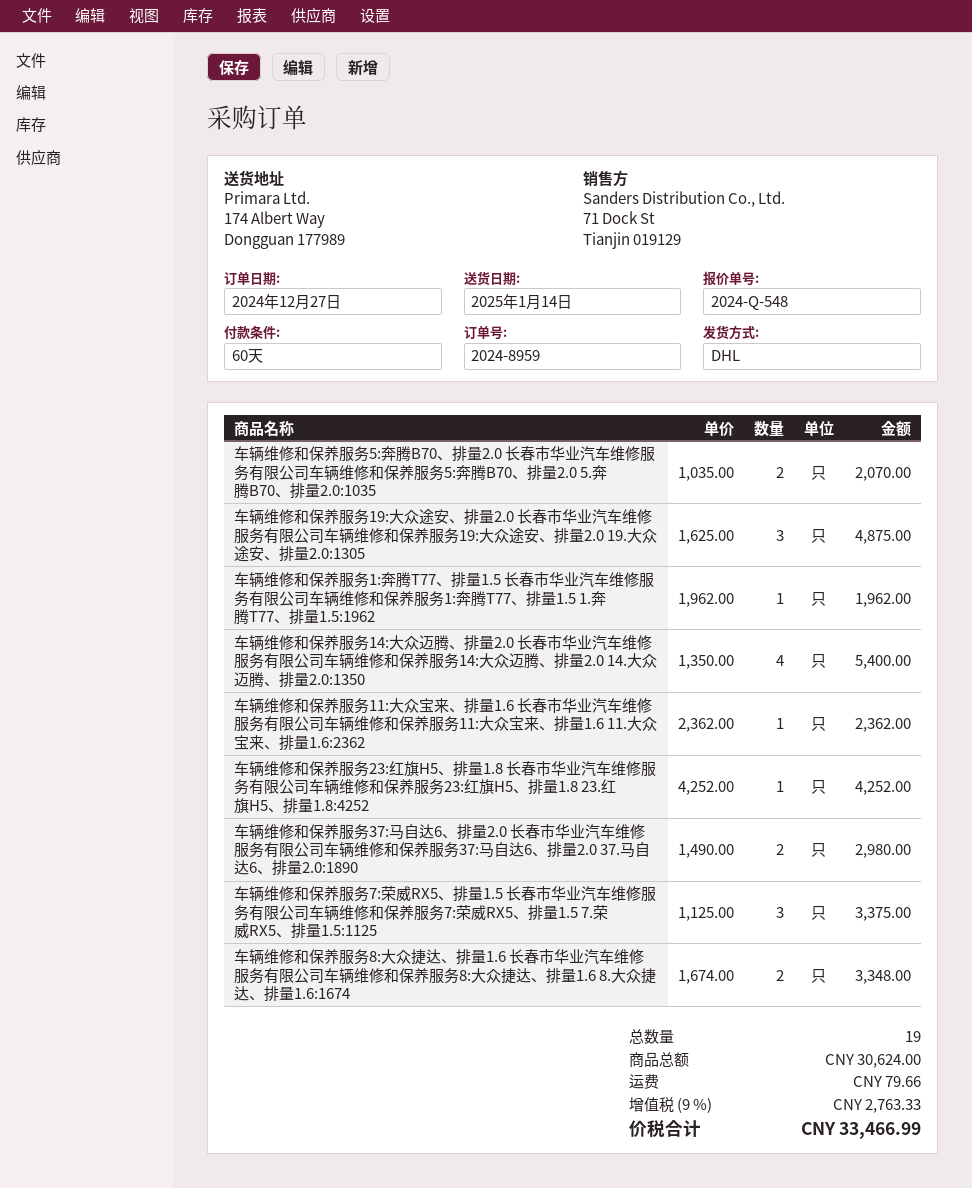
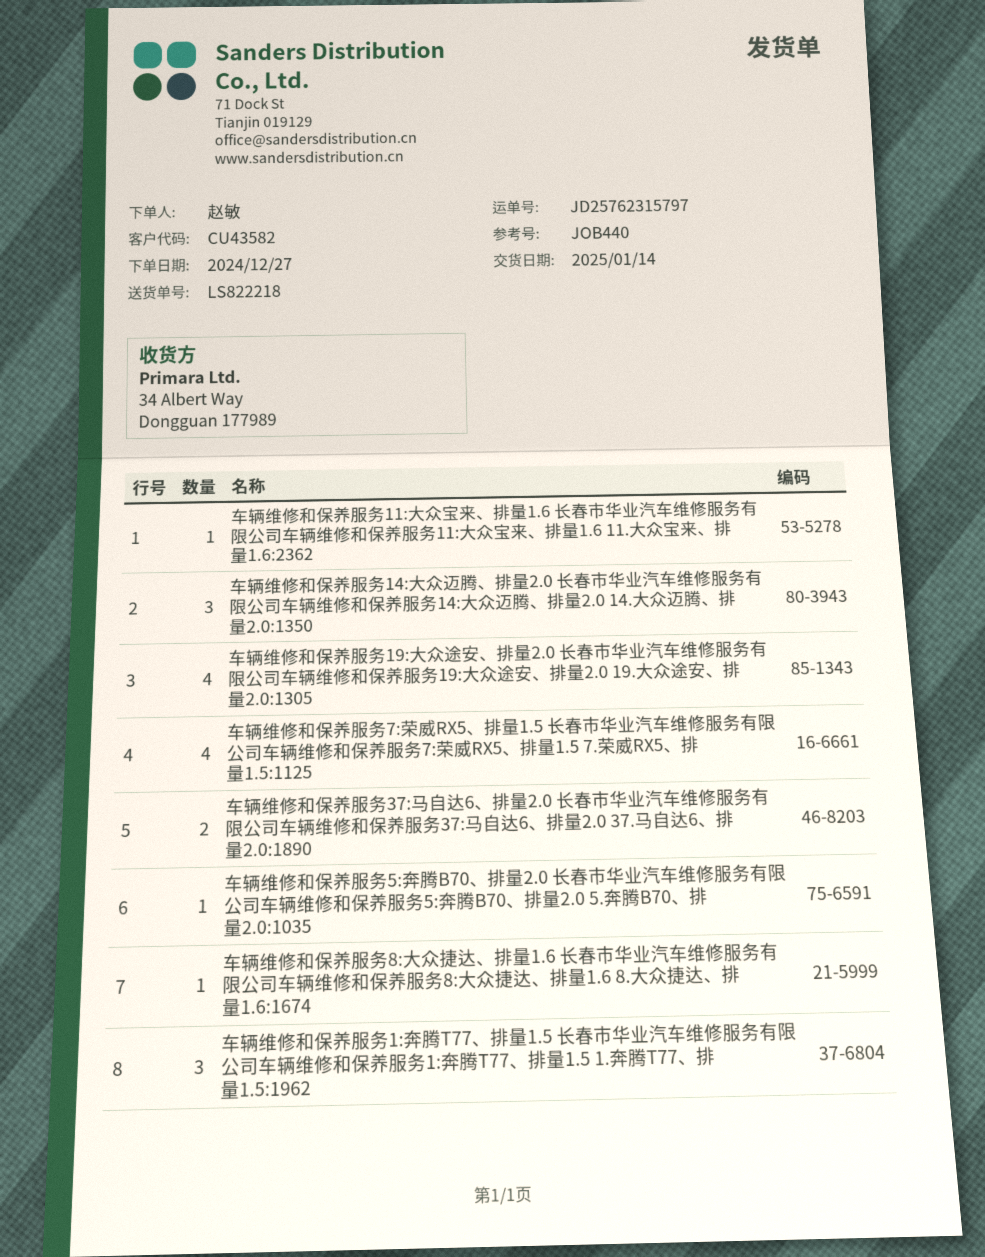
ship to: 174 Albert Way, Dongguan 177989 -> 34 Albert Way, Dongguan 177989
车辆维修和保养服务5:奔腾B70、排量2.0 长春市华业汽车维修服务有限公司车辆维修和保养服务5:奔腾B70、排量2.0 5.奔腾B70、排量2.0:1035: 2 -> 1
车辆维修和保养服务19:大众途安、排量2.0 长春市华业汽车维修服务有限公司车辆维修和保养服务19:大众途安、排量2.0 19.大众途安、排量2.0:1305: 3 -> 4
车辆维修和保养服务1:奔腾T77、排量1.5 长春市华业汽车维修服务有限公司车辆维修和保养服务1:奔腾T77、排量1.5 1.奔腾T77、排量1.5:1962: 1 -> 3
车辆维修和保养服务14:大众迈腾、排量2.0 长春市华业汽车维修服务有限公司车辆维修和保养服务14:大众迈腾、排量2.0 14.大众迈腾、排量2.0:1350: 4 -> 3
车辆维修和保养服务23:红旗H5、排量1.8 长春市华业汽车维修服务有限公司车辆维修和保养服务23:红旗H5、排量1.8 23.红旗H5、排量1.8:4252: 1 -> none
车辆维修和保养服务7:荣威RX5、排量1.5 长春市华业汽车维修服务有限公司车辆维修和保养服务7:荣威RX5、排量1.5 7.荣威RX5、排量1.5:1125: 3 -> 4
车辆维修和保养服务8:大众捷达、排量1.6 长春市华业汽车维修服务有限公司车辆维修和保养服务8:大众捷达、排量1.6 8.大众捷达、排量1.6:1674: 2 -> 1

